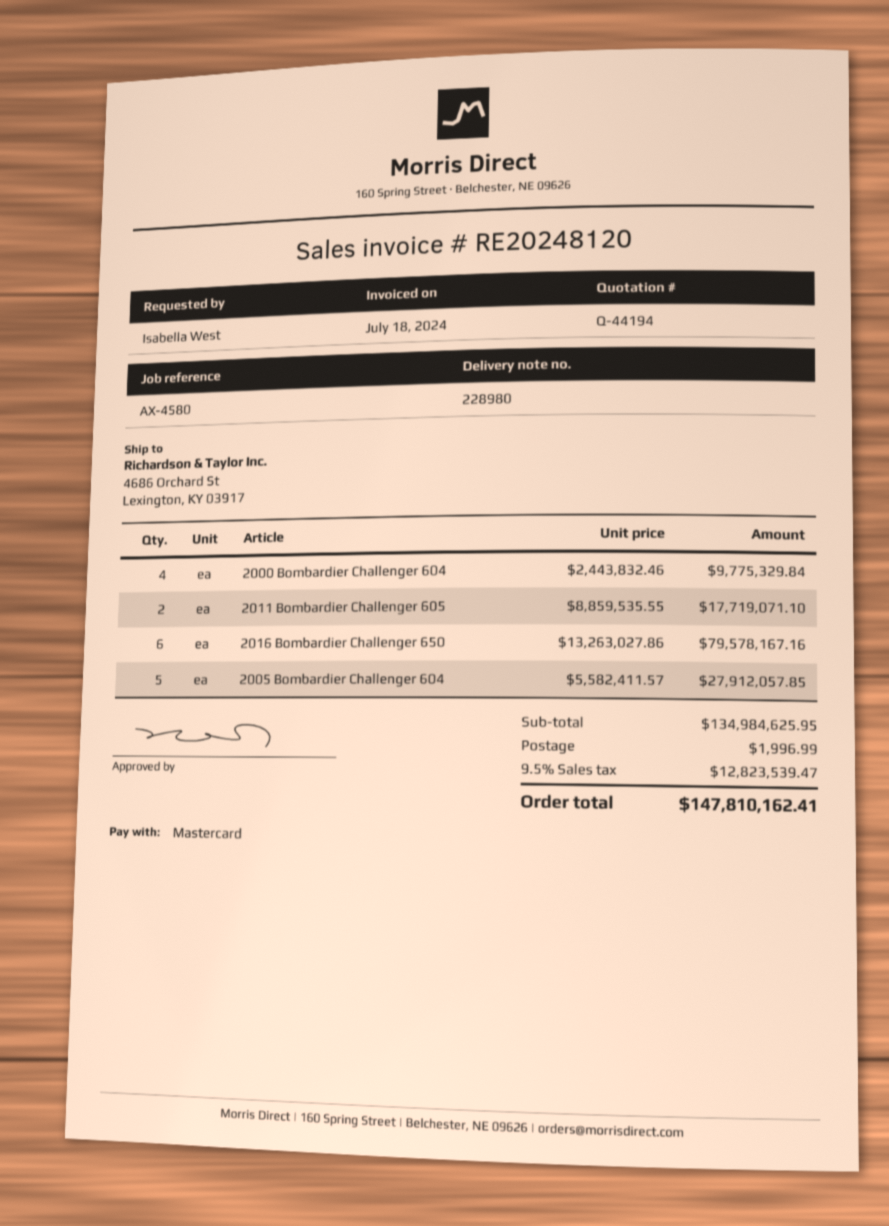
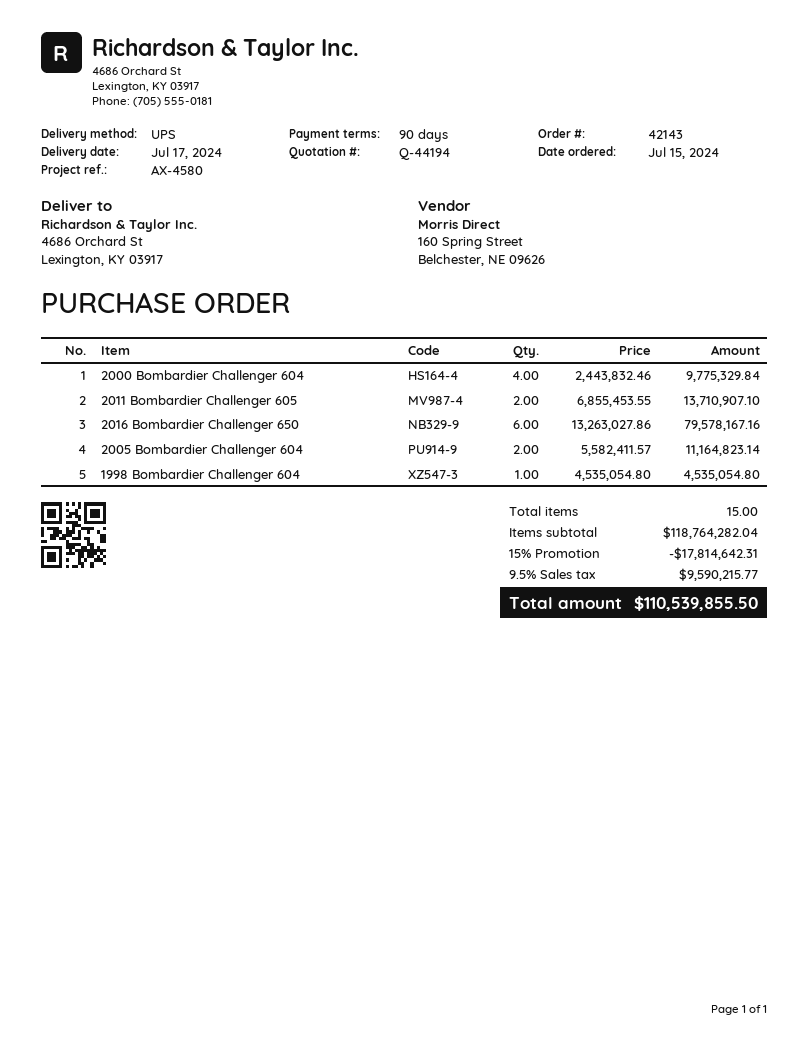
2011 Bombardier Challenger 605: 2 x 8859535.55 = 17719071.10 -> 2 x 6855453.55 = 13710907.10
2005 Bombardier Challenger 604: 5 x 5582411.57 = 27912057.85 -> 2 x 5582411.57 = 11164823.14
1998 Bombardier Challenger 604: none -> 1 x 4535054.80 = 4535054.80
subtotal: 134984625.95 -> 118764282.04
discount: none -> 15% = 17814642.31
shipping: 1996.99 -> none
tax: 9.5% = 12823539.47 -> 9.5% = 9590215.77
total: 147810162.41 -> 110539855.50

